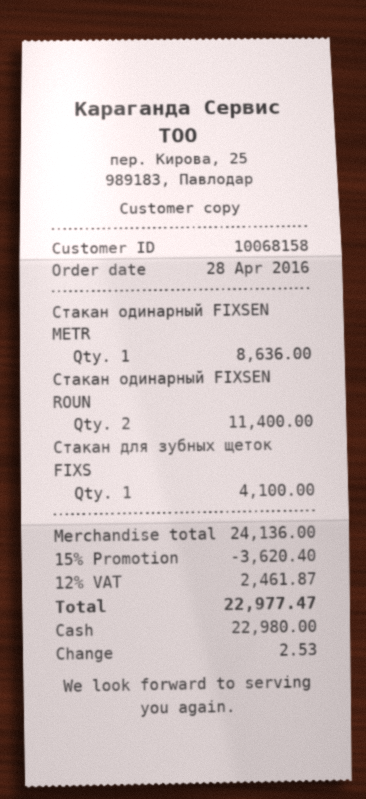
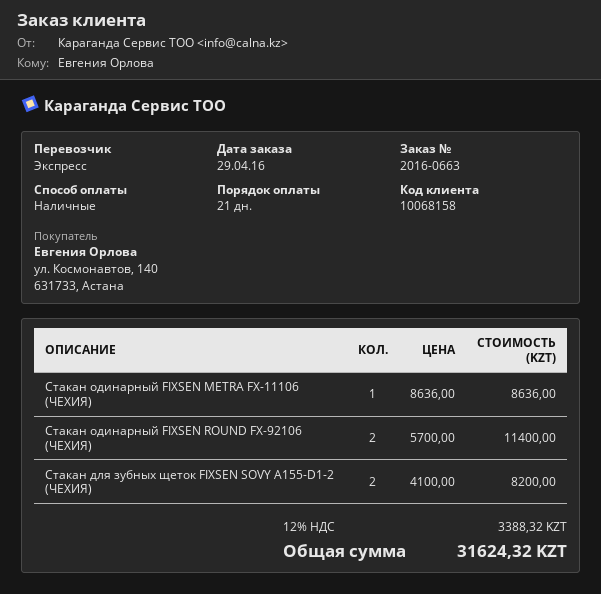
order date: 2016-04-28 -> 2016-04-29
Стакан для зубных щеток FIXS: 1 for 4100.00 -> 2 for 8200.00
discount: 15% = 3620.40 -> none
tax: 12% = 2461.87 -> 12% = 3388.32
total: 22977.47 -> 31624.32

